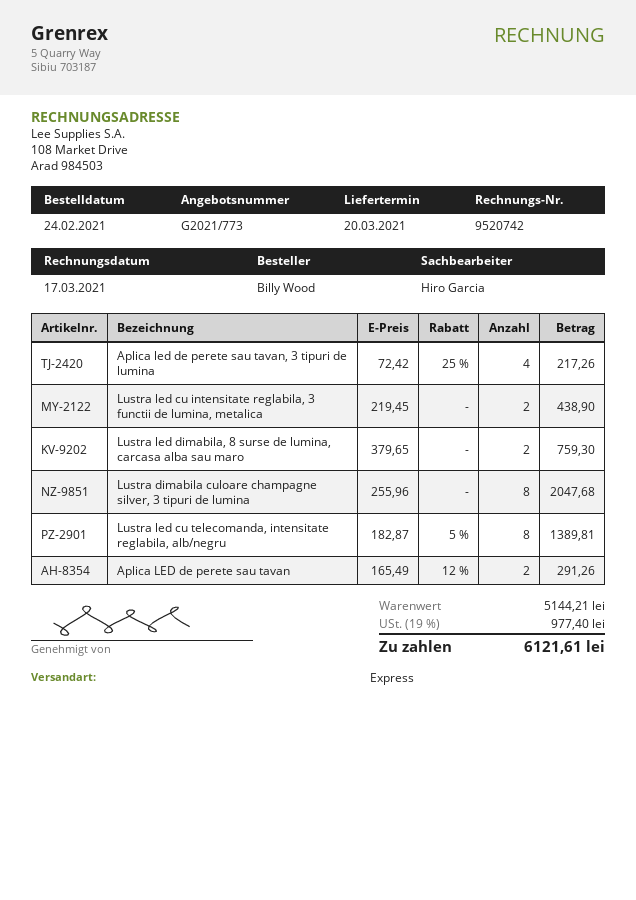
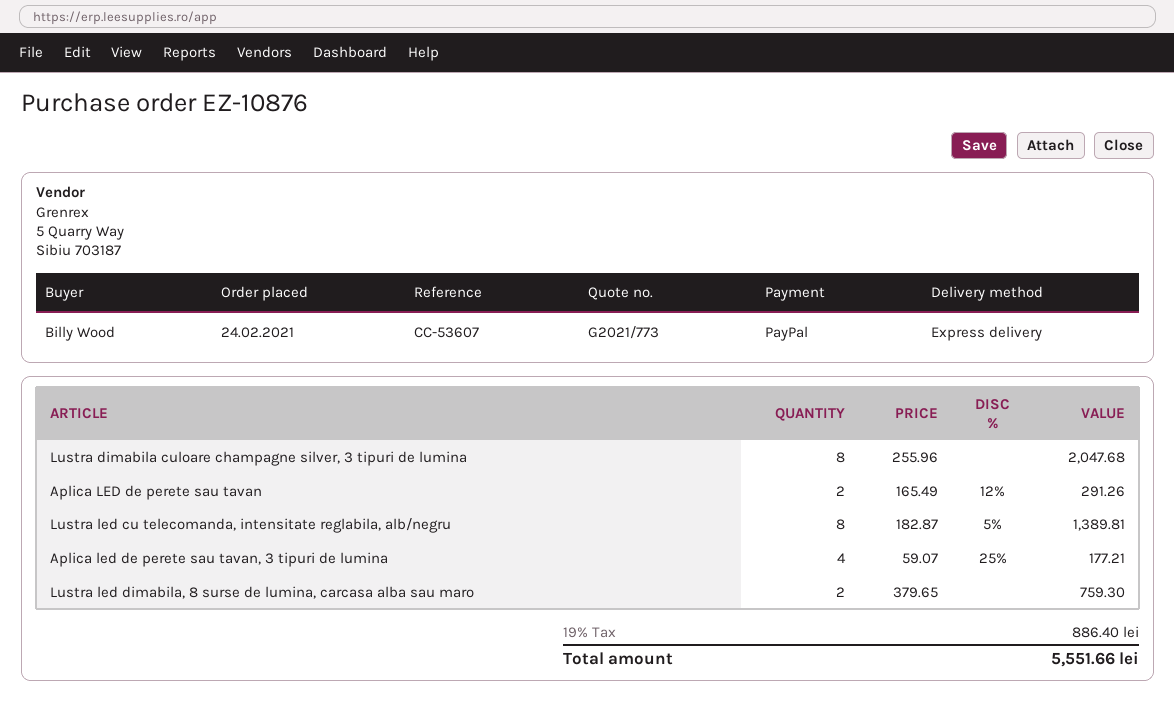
Aplica led de perete sau tavan, 3 tipuri de lumina: 4 x 72.42 - 25% = 217.26 -> 4 x 59.07 - 25% = 177.21
Lustra led cu intensitate reglabila, 3 functii de lumina, metalica: 2 x 219.45 = 438.90 -> none
tax: 19% = 977.40 -> 19% = 886.40
total: 6121.61 -> 5551.66

